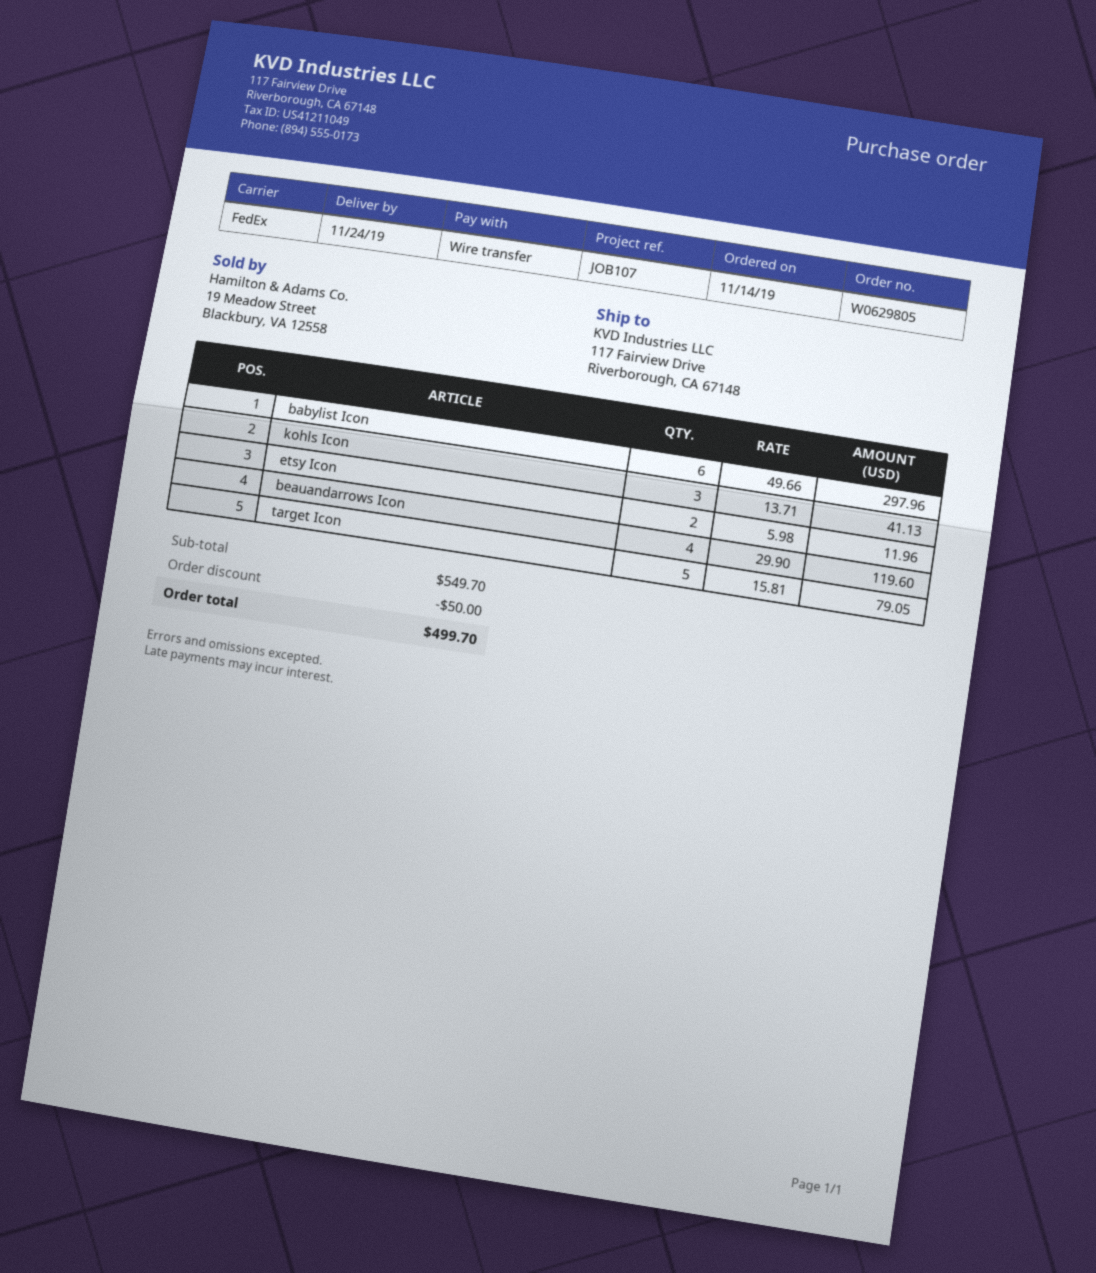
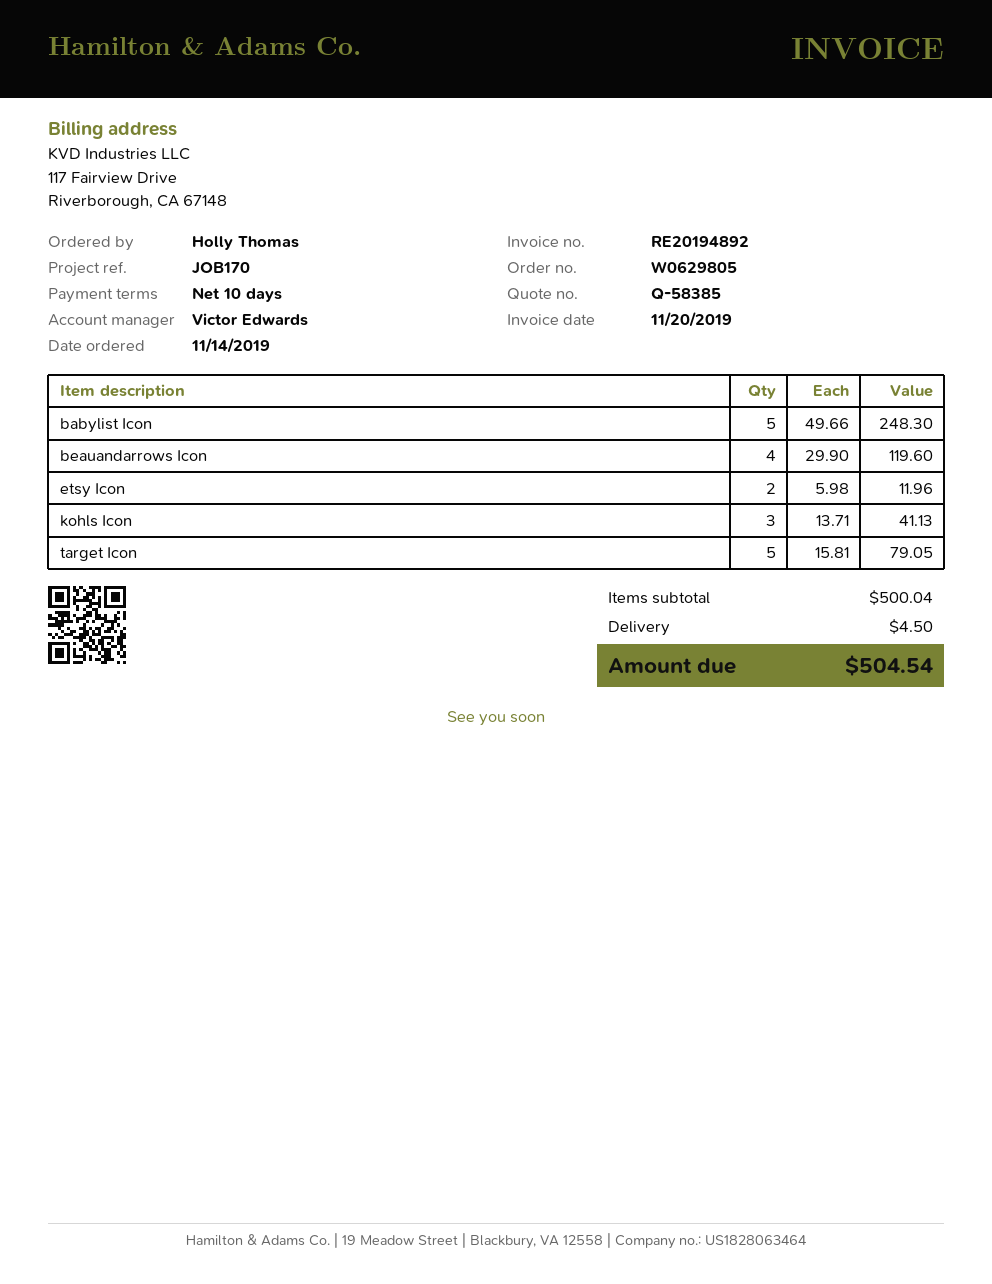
reference: JOB107 -> JOB170
babylist Icon: 6 x 49.66 = 297.96 -> 5 x 49.66 = 248.30
subtotal: 549.70 -> 500.04
discount: 50.00 -> none
shipping: none -> 4.50
total: 499.70 -> 504.54

